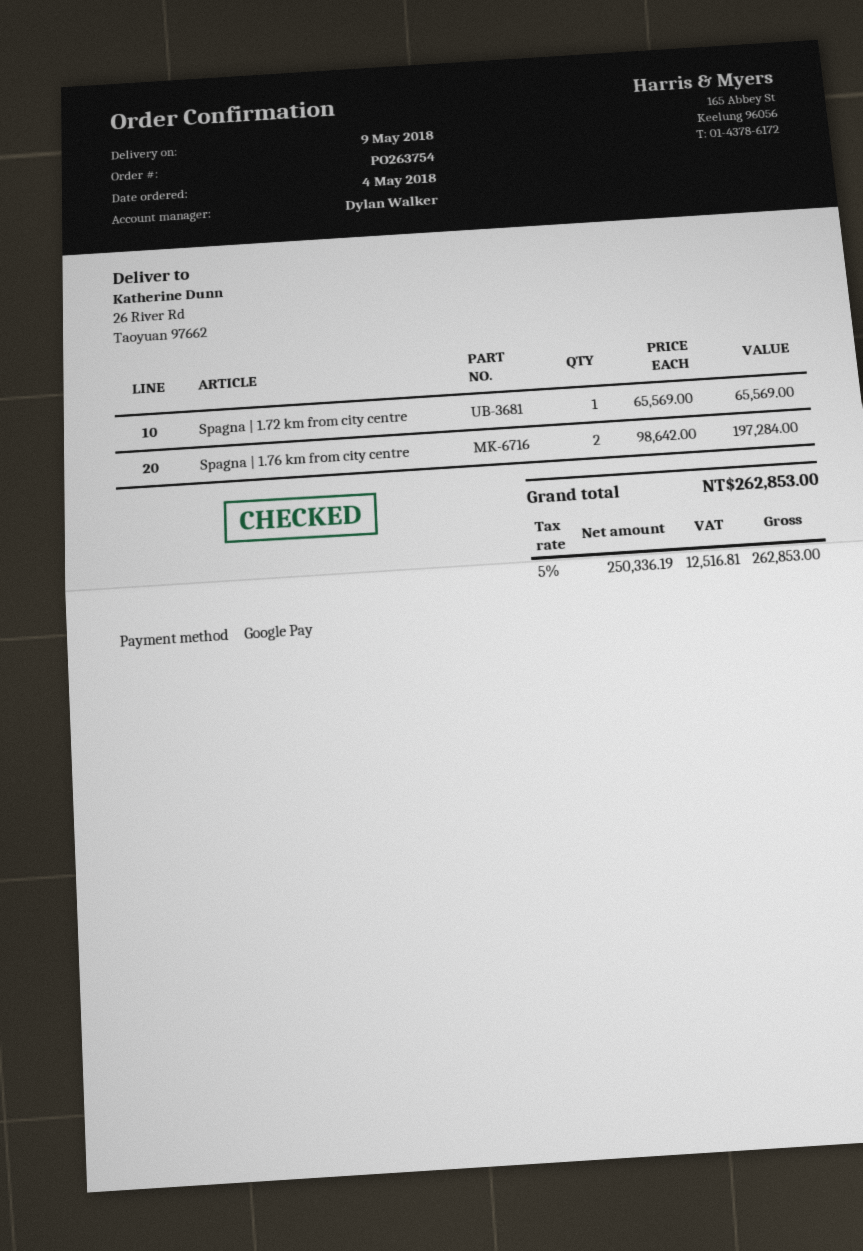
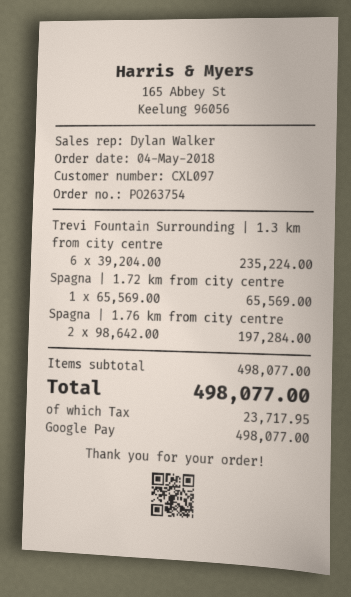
Trevi Fountain Surrounding | 1.3 km from city centre: none -> 6 x 39204.00 = 235224.00
tax: 12516.81 -> 23717.95
total: 262853.00 -> 498077.00

